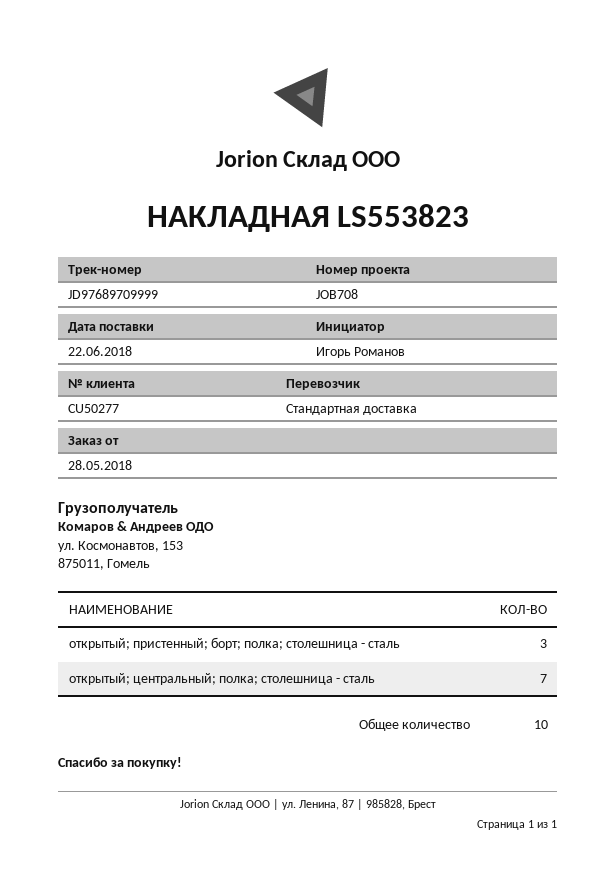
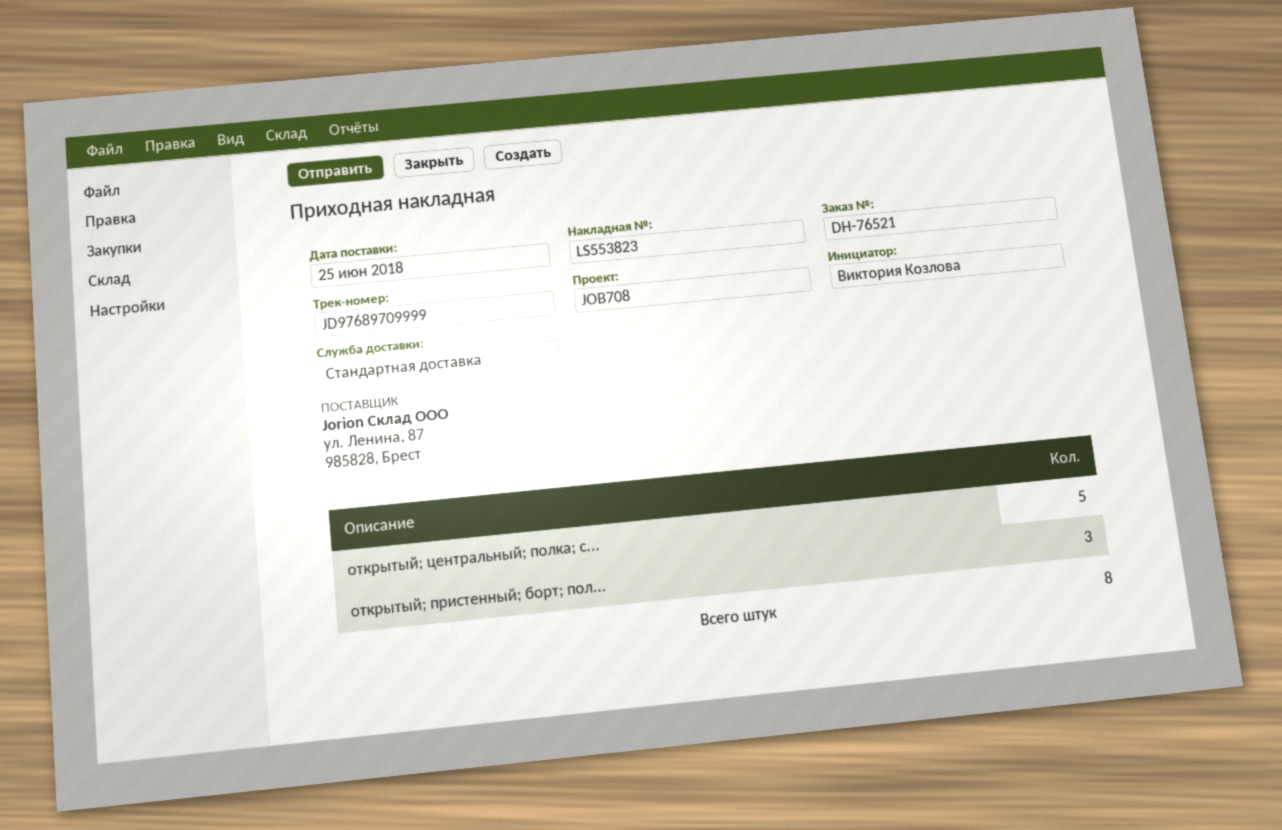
delivery date: 2018-06-22 -> 2018-06-25
ordered by: Игорь Романов -> Виктория Козлова
открытый; центральный; полка; столешница - сталь: 7 -> 5
total quantity: 10 -> 8

